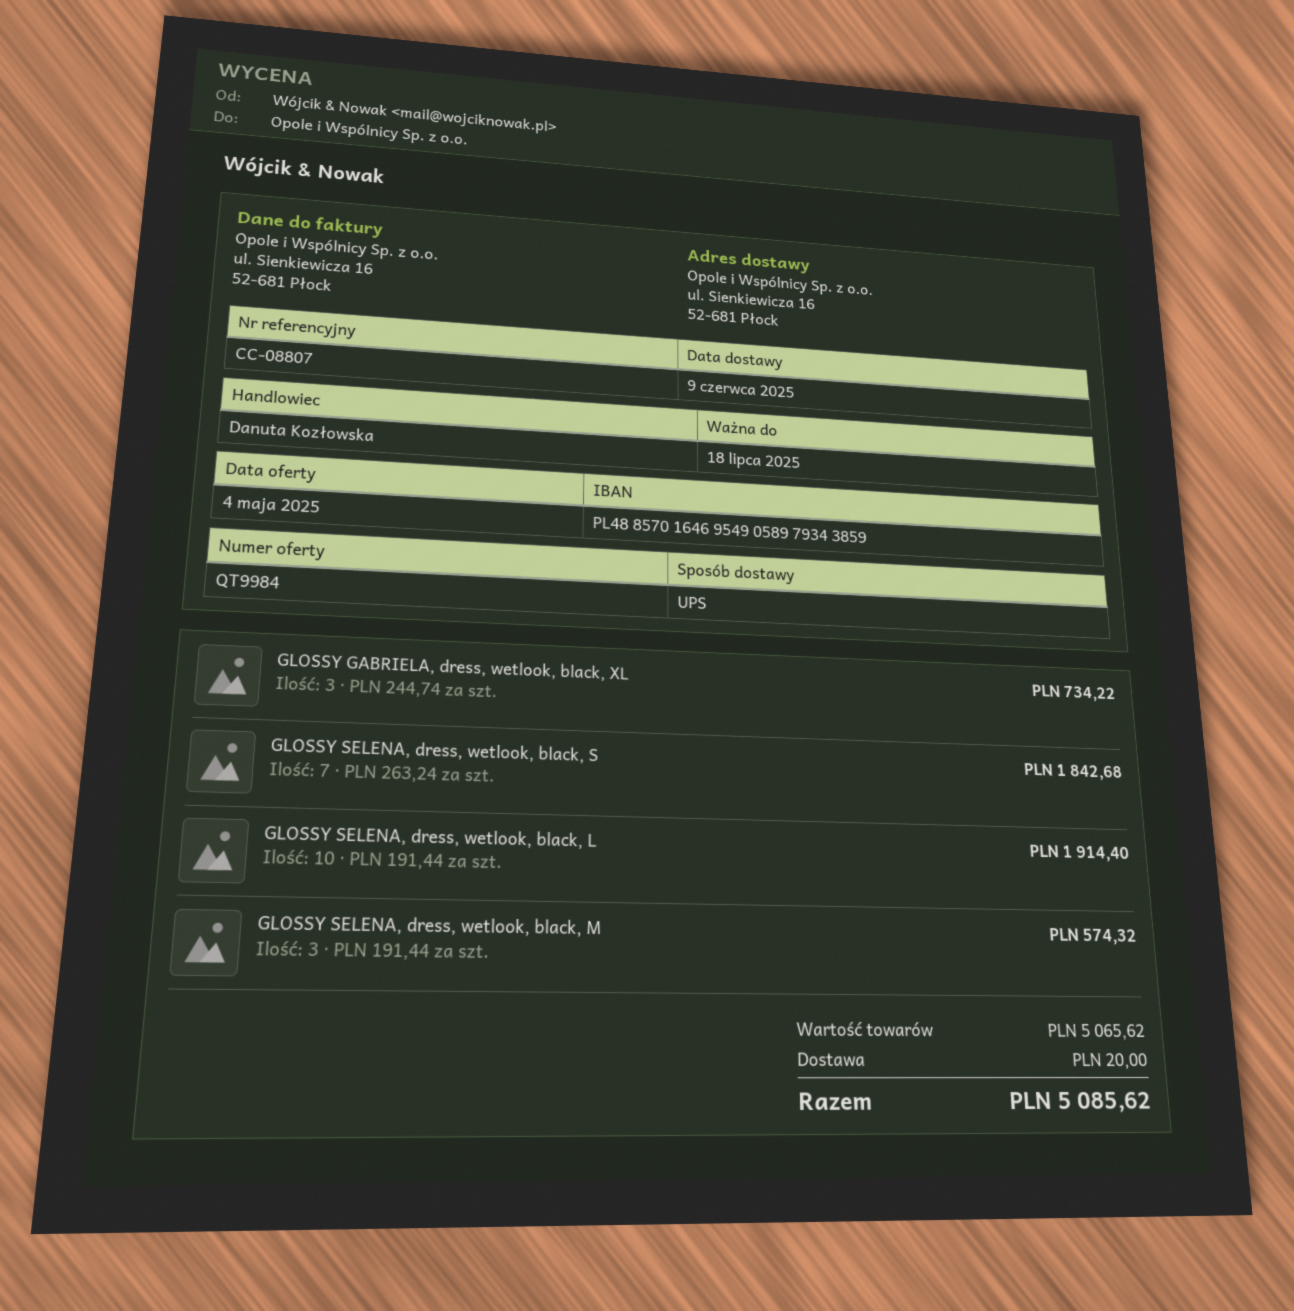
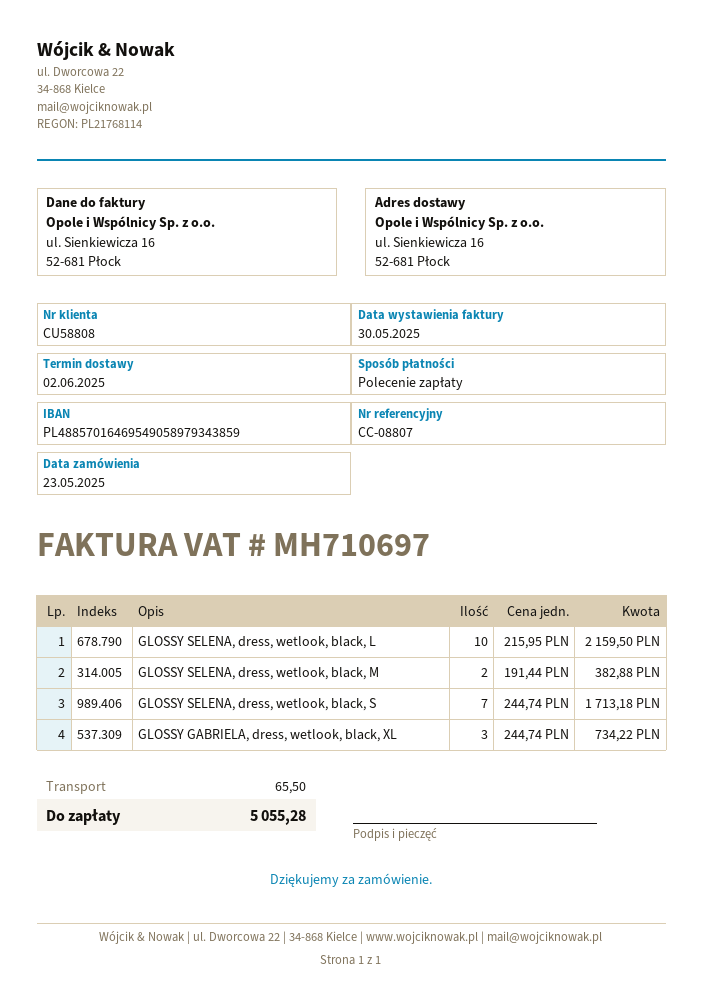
delivery date: 2025-06-09 -> 2025-06-02
GLOSSY SELENA, dress, wetlook, black, S: 7 x 263.24 = 1842.68 -> 7 x 244.74 = 1713.18
GLOSSY SELENA, dress, wetlook, black, L: 10 x 191.44 = 1914.40 -> 10 x 215.95 = 2159.50
GLOSSY SELENA, dress, wetlook, black, M: 3 x 191.44 = 574.32 -> 2 x 191.44 = 382.88
shipping: 20.00 -> 65.50
total: 5085.62 -> 5055.28

